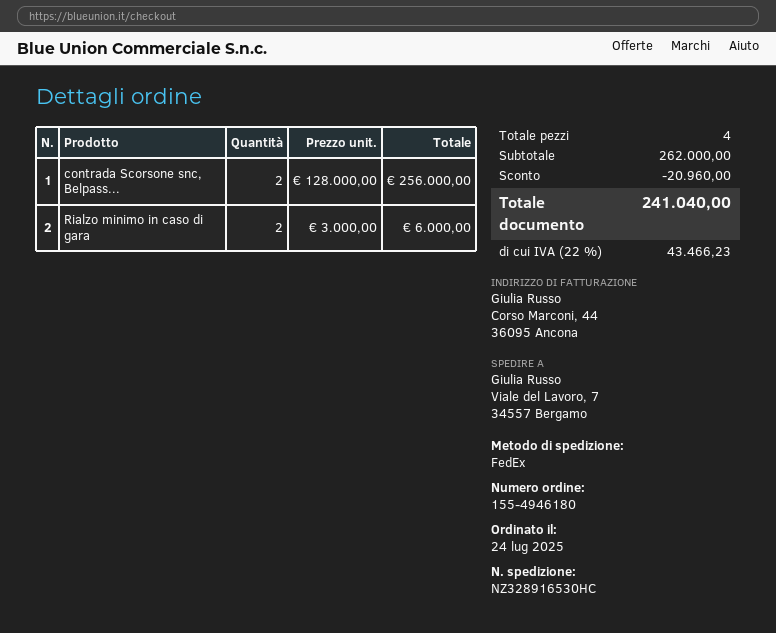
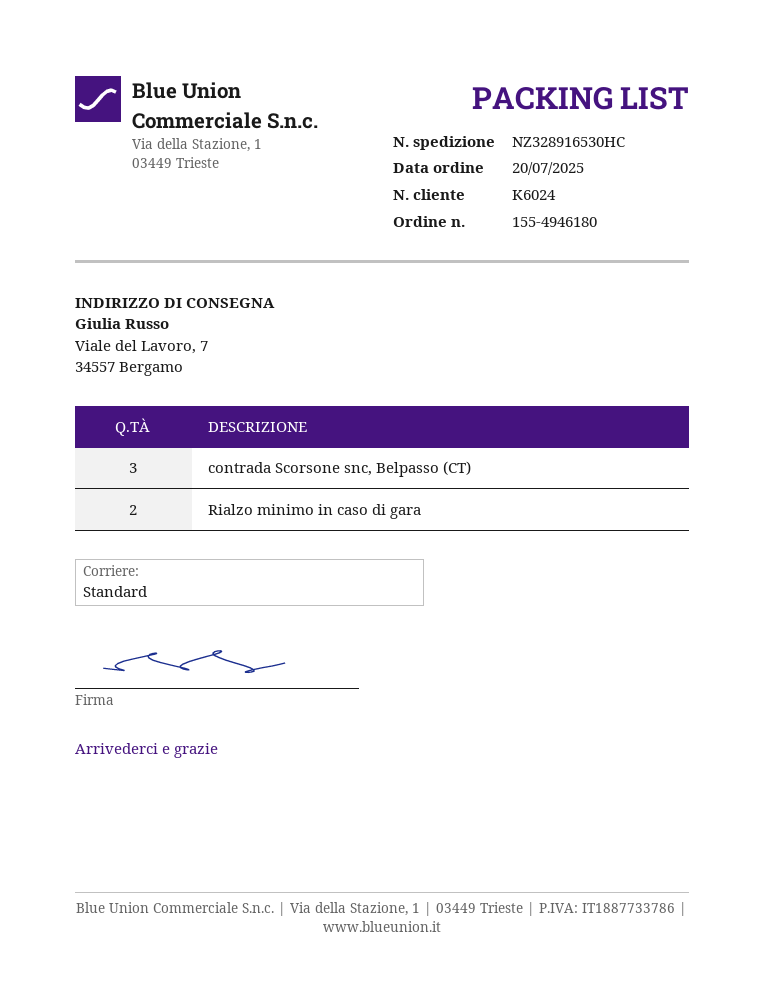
order date: 2025-07-24 -> 2025-07-20
shipping method: FedEx -> standard
contrada Scorsone snc, Belpass...: 2 -> 3

